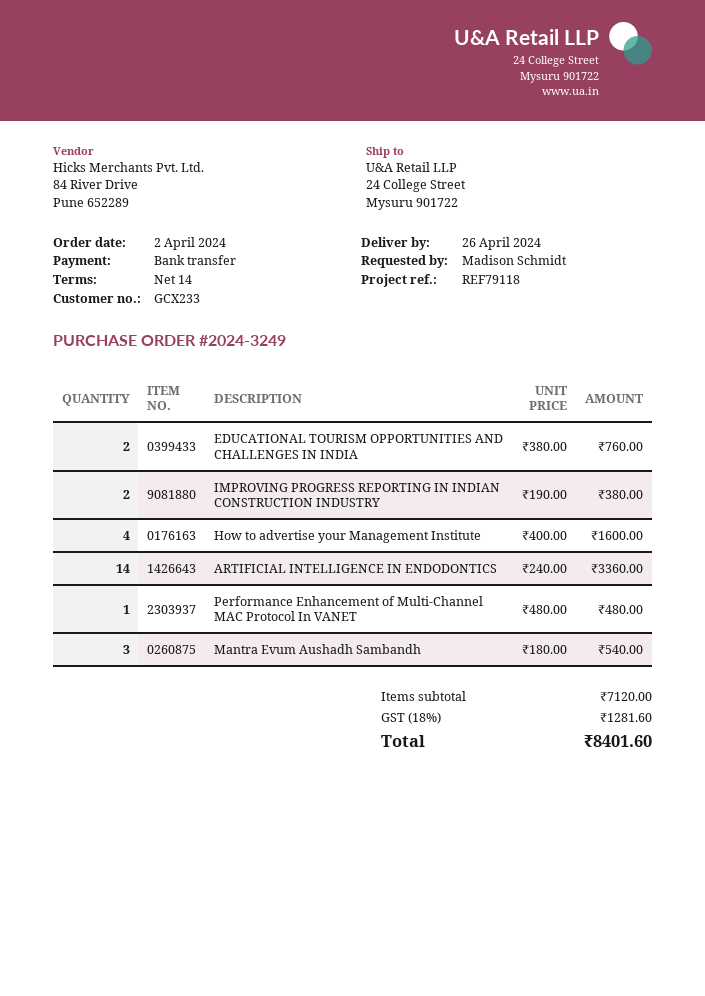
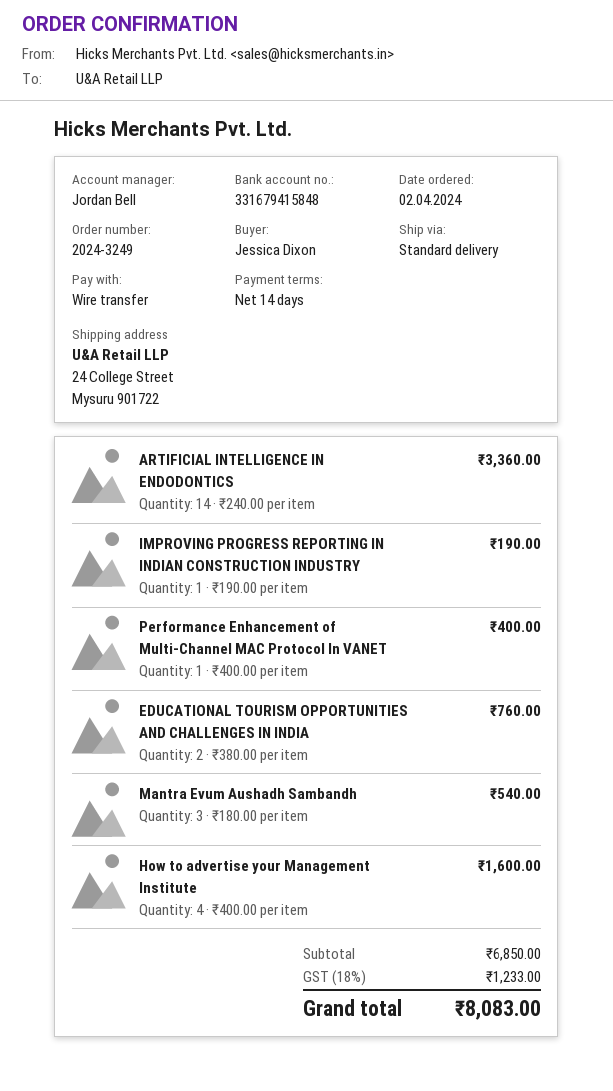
ordered by: Madison Schmidt -> Jessica Dixon
IMPROVING PROGRESS REPORTING IN INDIAN CONSTRUCTION INDUSTRY: 2 x 190.00 = 380.00 -> 1 x 190.00 = 190.00
Performance Enhancement of Multi-Channel MAC Protocol In VANET: 1 x 480.00 = 480.00 -> 1 x 400.00 = 400.00
subtotal: 7120.00 -> 6850.00
tax: 18% = 1281.60 -> 18% = 1233.00
total: 8401.60 -> 8083.00

